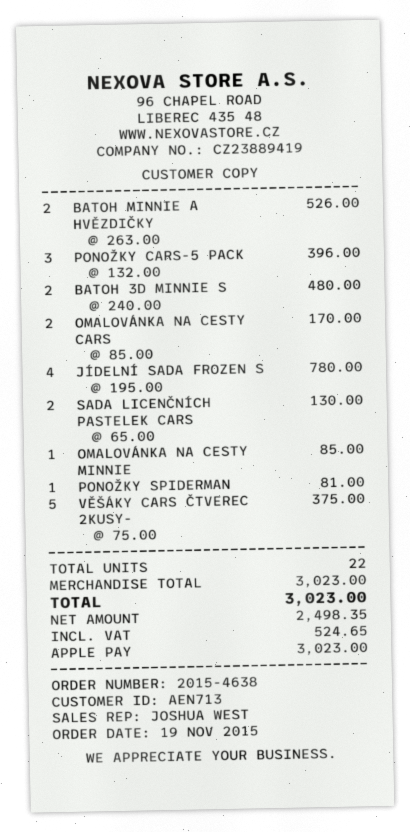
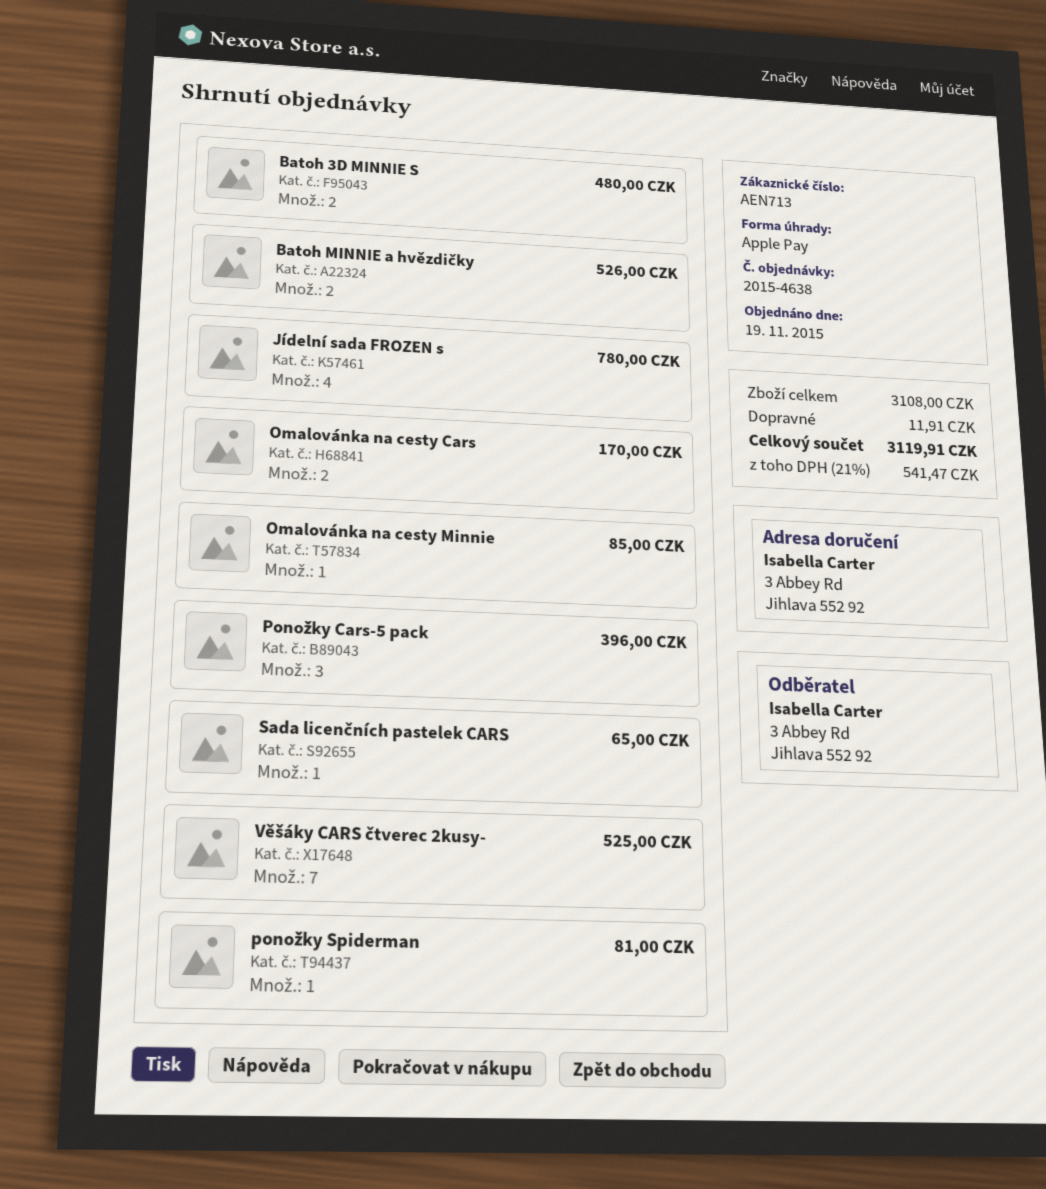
SADA LICENČNÍCH PASTELEK CARS: 2 for 130.00 -> 1 for 65.00
VĚŠÁKY CARS ČTVEREC 2KUSY-: 5 for 375.00 -> 7 for 525.00
subtotal: 3023.00 -> 3108.00
shipping: none -> 11.91
tax: 524.65 -> 541.47
total: 3023.00 -> 3119.91

